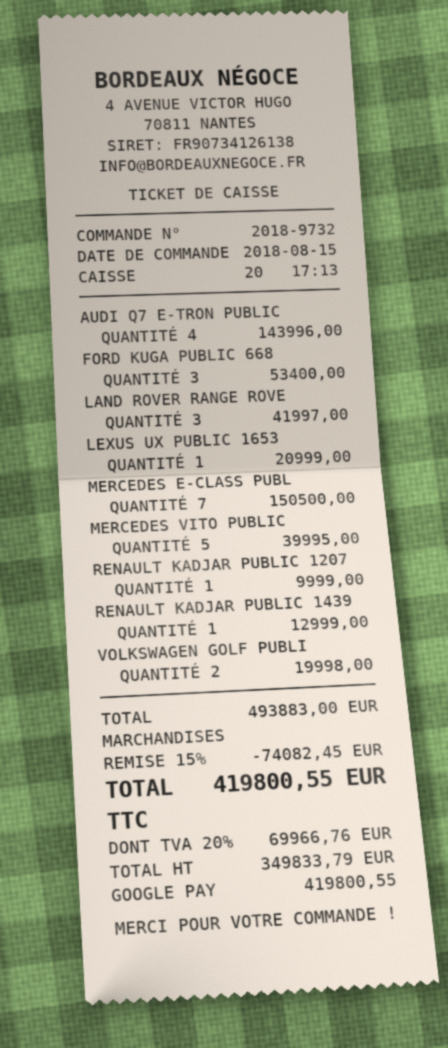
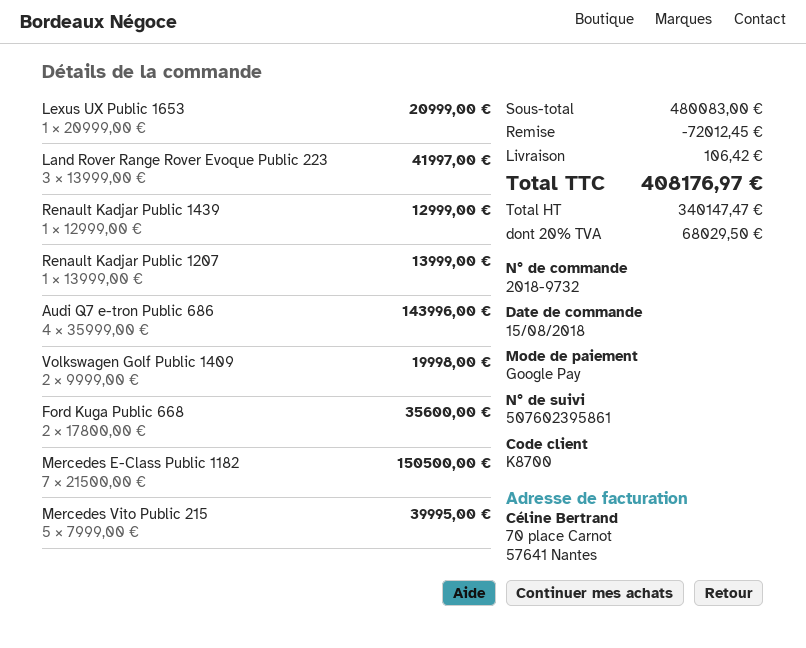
FORD KUGA PUBLIC 668: 3 for 53400.00 -> 2 for 35600.00
RENAULT KADJAR PUBLIC 1207: 1 for 9999.00 -> 1 for 13999.00
subtotal: 493883.00 -> 480083.00
discount: 74082.45 -> 72012.45
shipping: none -> 106.42
net: 349833.79 -> 340147.47
tax: 20% = 69966.76 -> 20% = 68029.50
total: 419800.55 -> 408176.97

